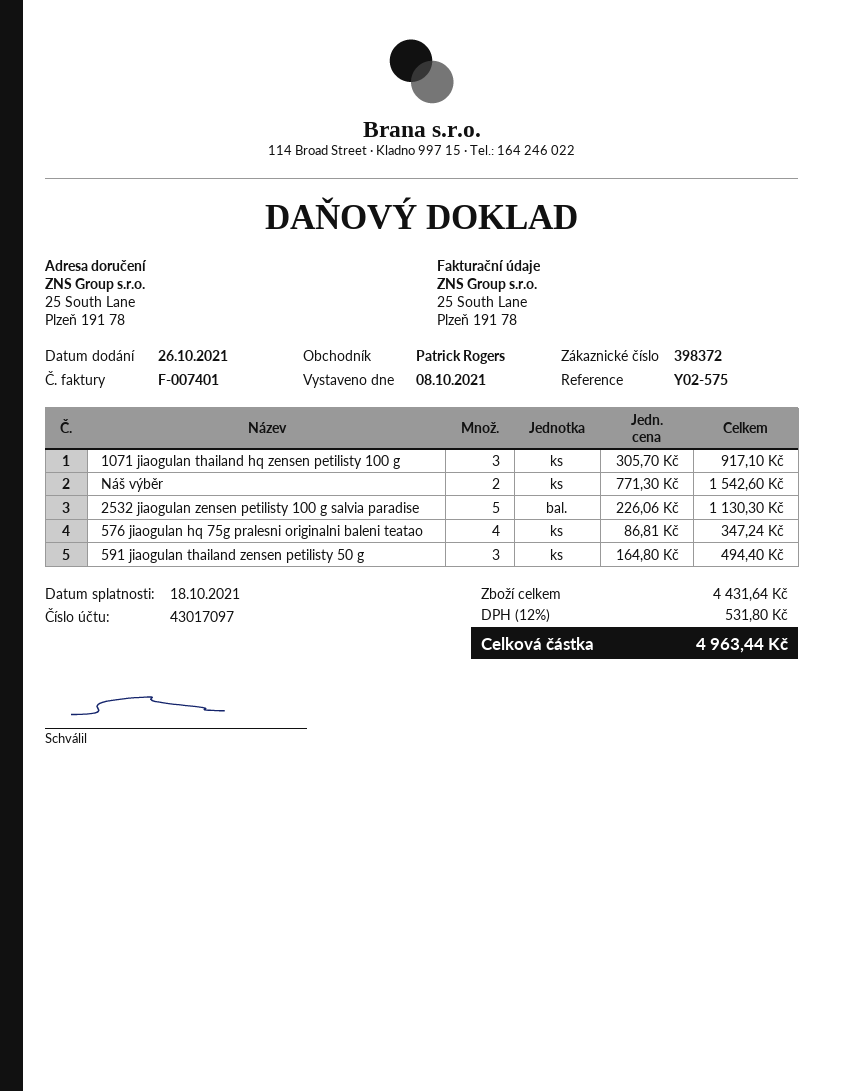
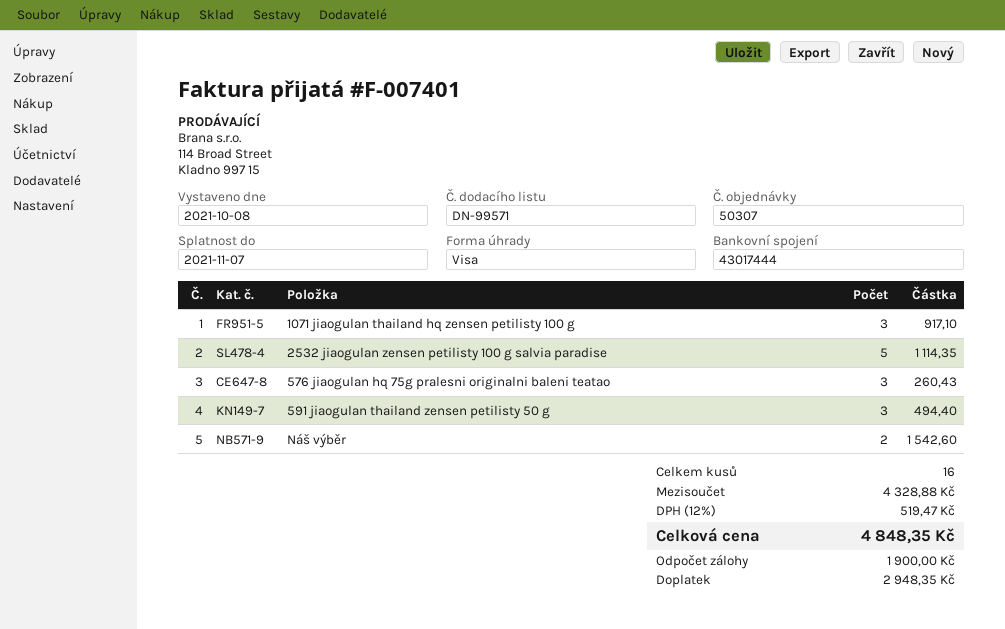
due date: 2021-10-18 -> 2021-11-07
bank account: 43017097 -> 43017444
2532 jiaogulan zensen petilisty 100 g salvia paradise: 5 for 1130.30 -> 5 for 1114.35
576 jiaogulan hq 75g pralesni originalni baleni teatao: 4 for 347.24 -> 3 for 260.43
subtotal: 4431.64 -> 4328.88
tax: 12% = 531.80 -> 12% = 519.47
total: 4963.44 -> 4848.35

